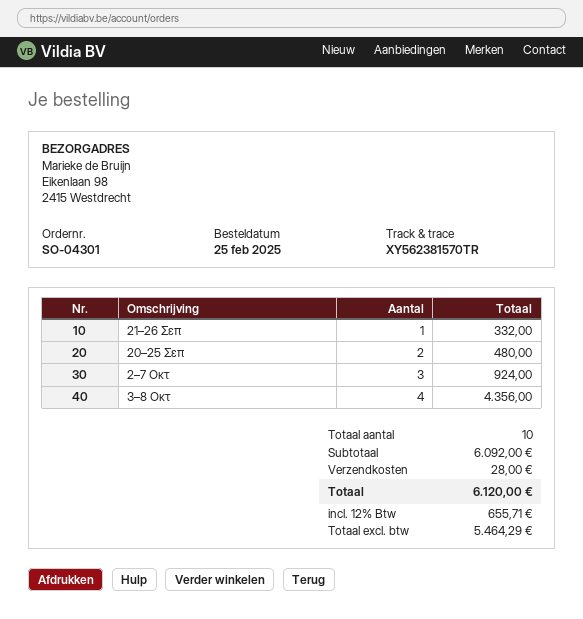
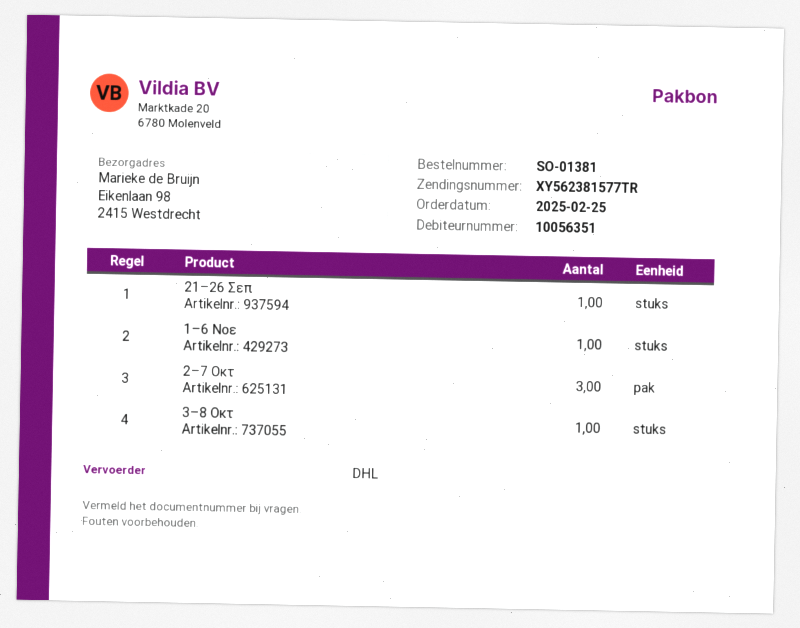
order number: SO-04301 -> SO-01381
tracking number: XY562381570TR -> XY562381577TR
20–25 Σεπ: 2 -> none
3–8 Οκτ: 4 -> 1
1–6 Νοε: none -> 1

